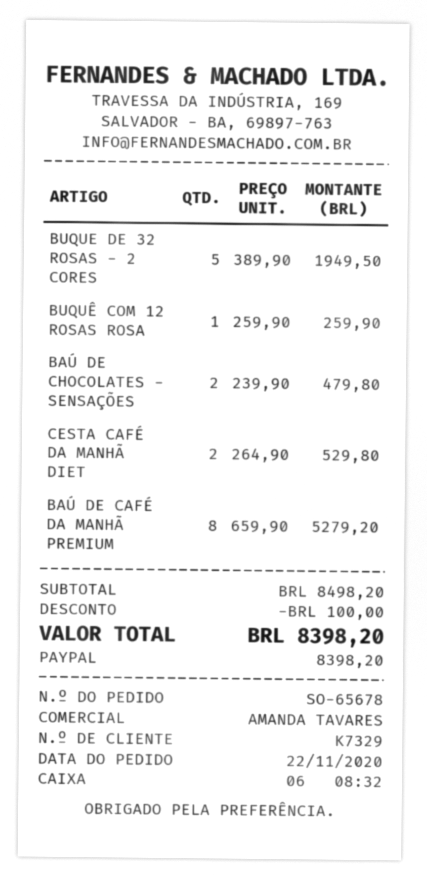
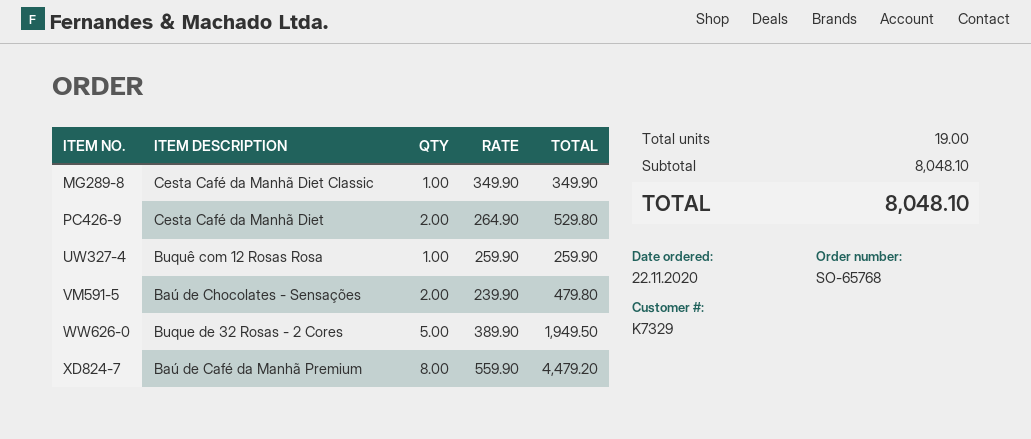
order number: SO-65678 -> SO-65768
BAÚ DE CAFÉ DA MANHÃ PREMIUM: 8 x 659.90 = 5279.20 -> 8 x 559.90 = 4479.20
Cesta Café da Manhã Diet Classic: none -> 1 x 349.90 = 349.90
subtotal: 8498.20 -> 8048.10
discount: 100.00 -> none
total: 8398.20 -> 8048.10

